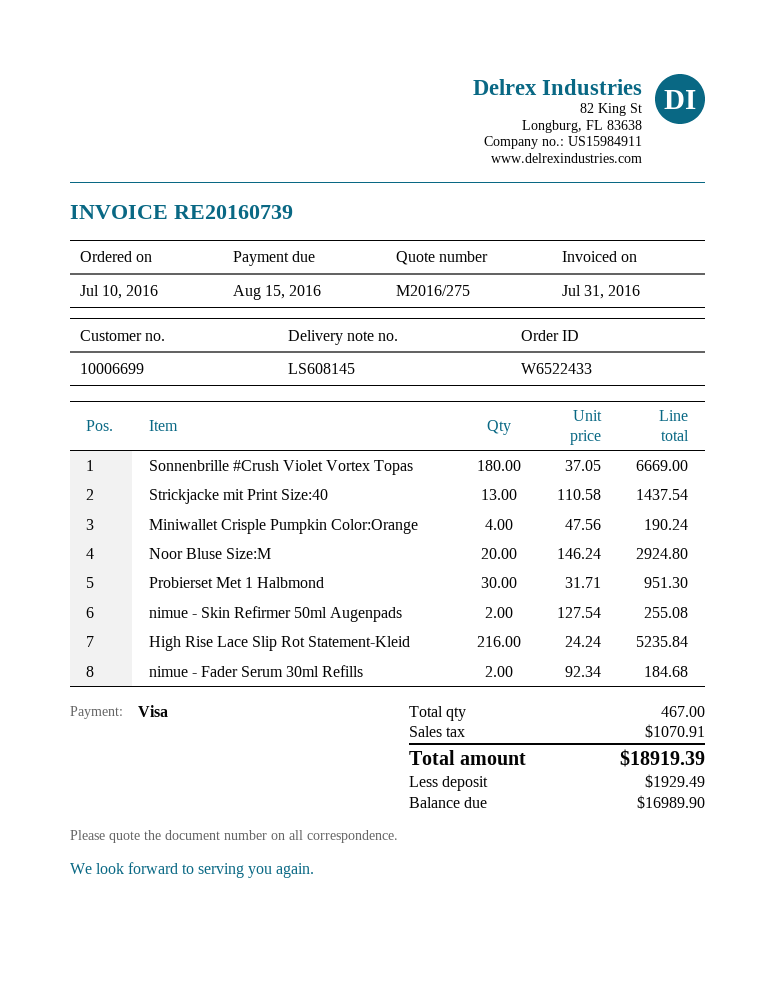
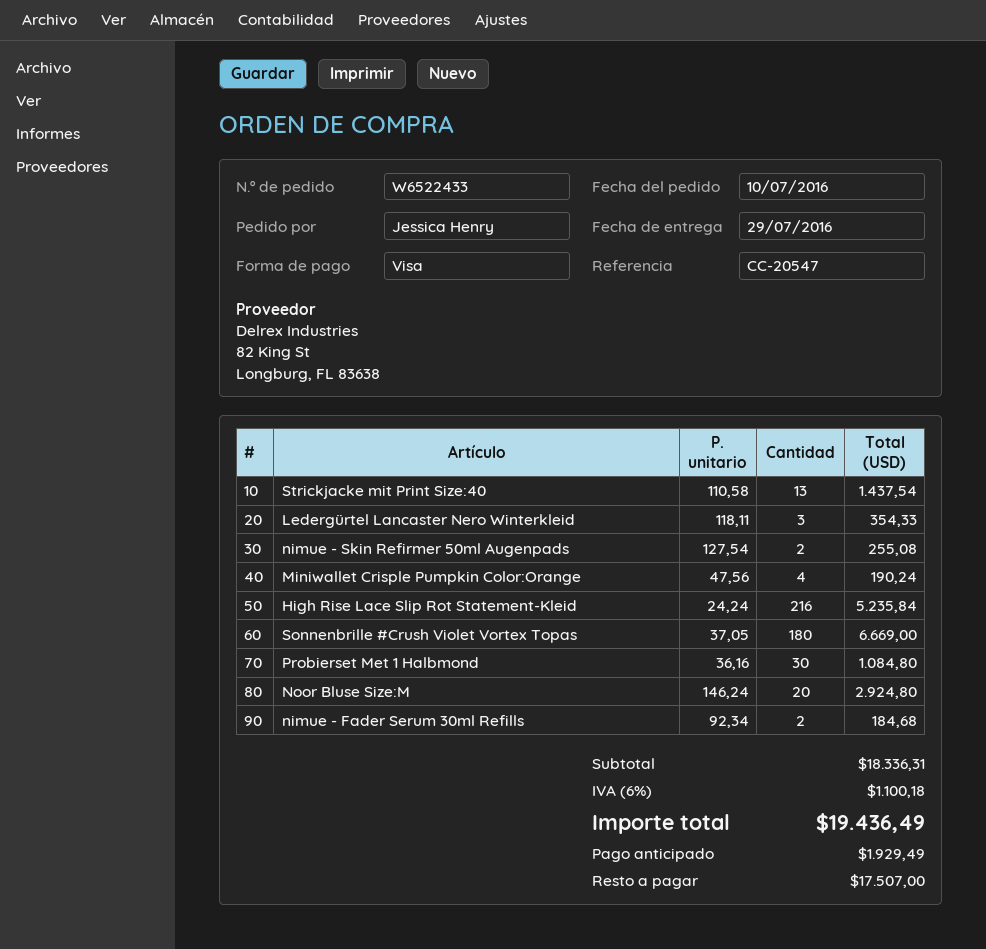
Probierset Met 1 Halbmond: 30 x 31.71 = 951.30 -> 30 x 36.16 = 1084.80
Ledergürtel Lancaster Nero Winterkleid: none -> 3 x 118.11 = 354.33
tax: 1070.91 -> 1100.18
total: 18919.39 -> 19436.49
balance: 16989.90 -> 17507.00

